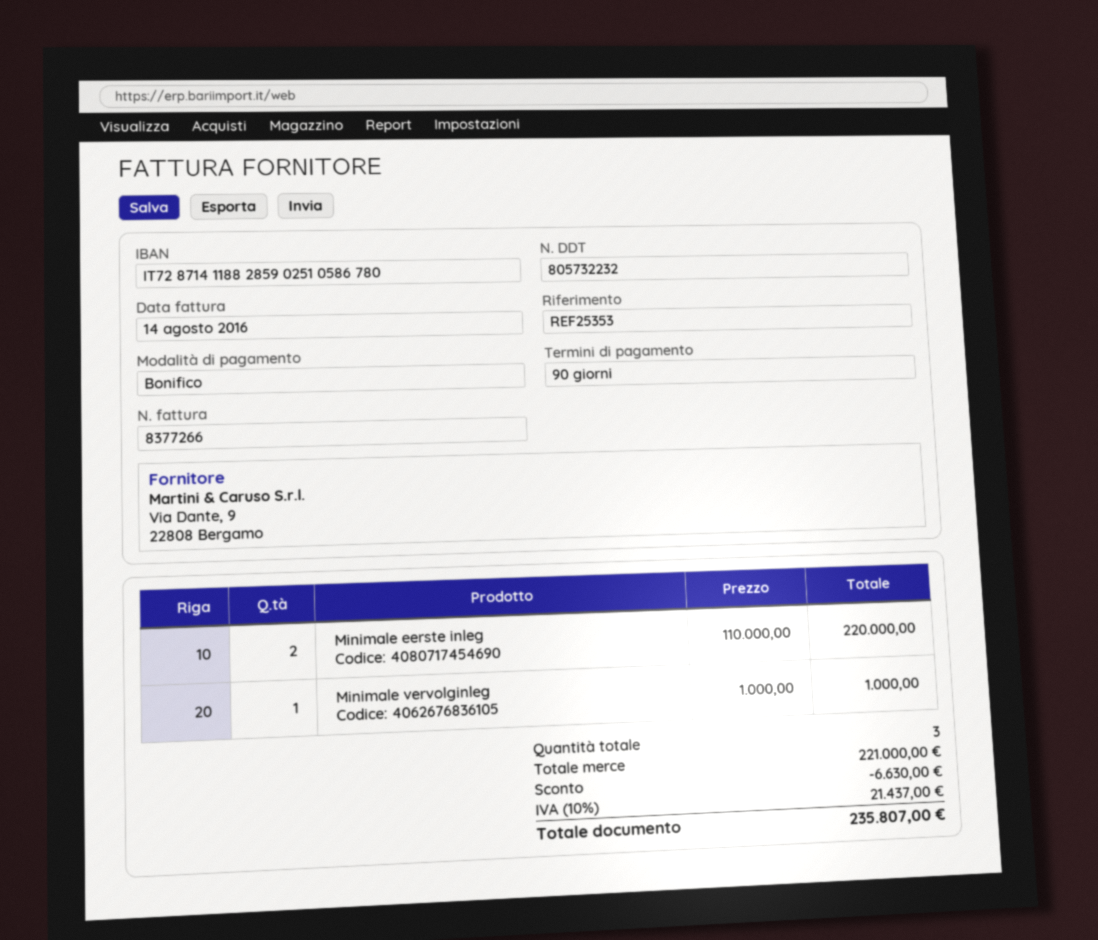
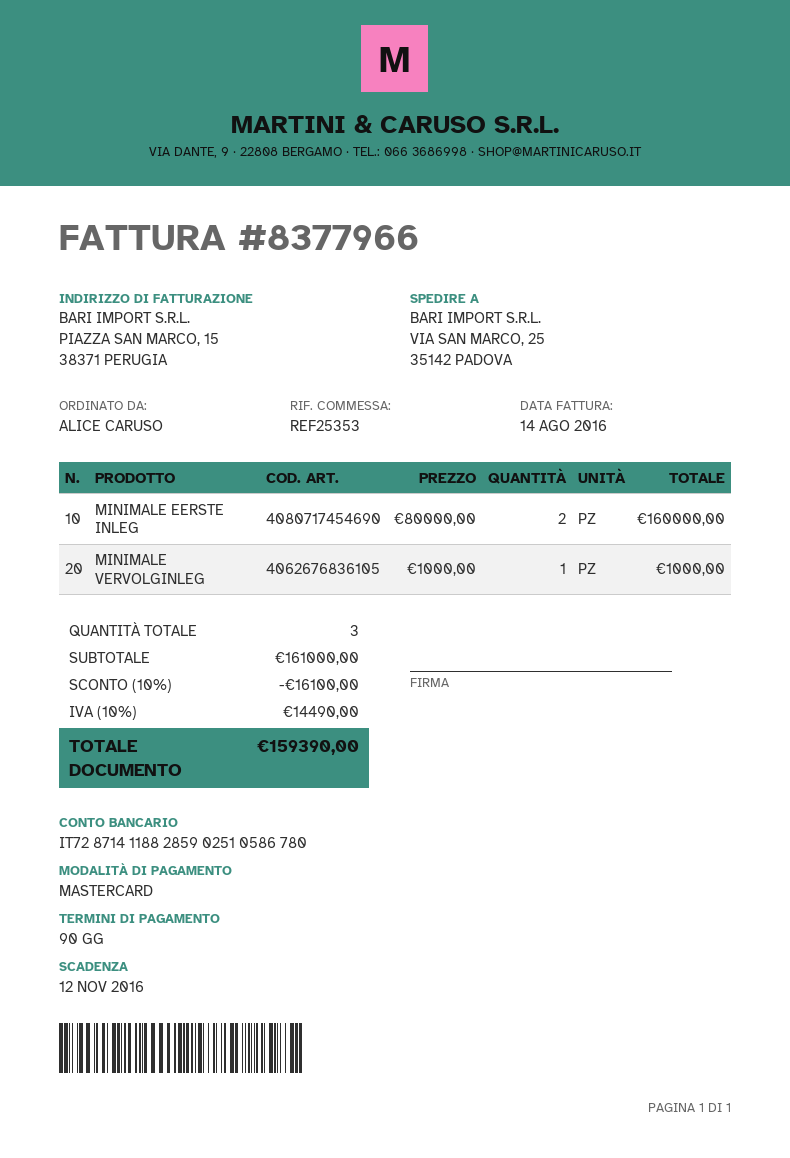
invoice number: 8377266 -> 8377966
payment method: bank transfer -> Mastercard
Minimale eerste inleg: 2 x 110000.00 = 220000.00 -> 2 x 80000.00 = 160000.00
subtotal: 221000.00 -> 161000.00
discount: 6630.00 -> 16100.00
tax: 10% = 21437.00 -> 10% = 14490.00
total: 235807.00 -> 159390.00

